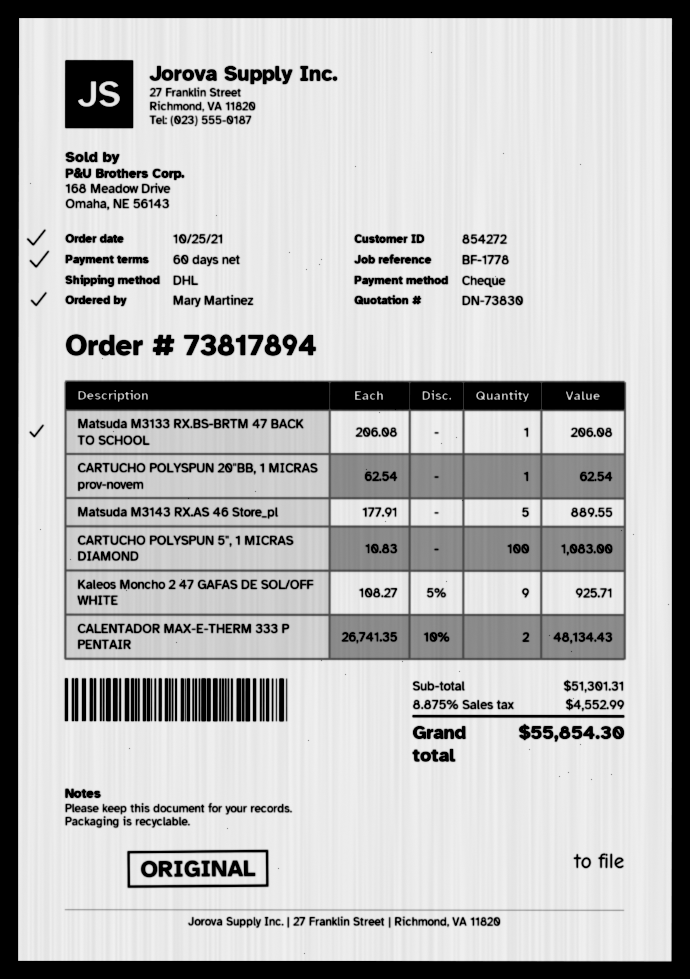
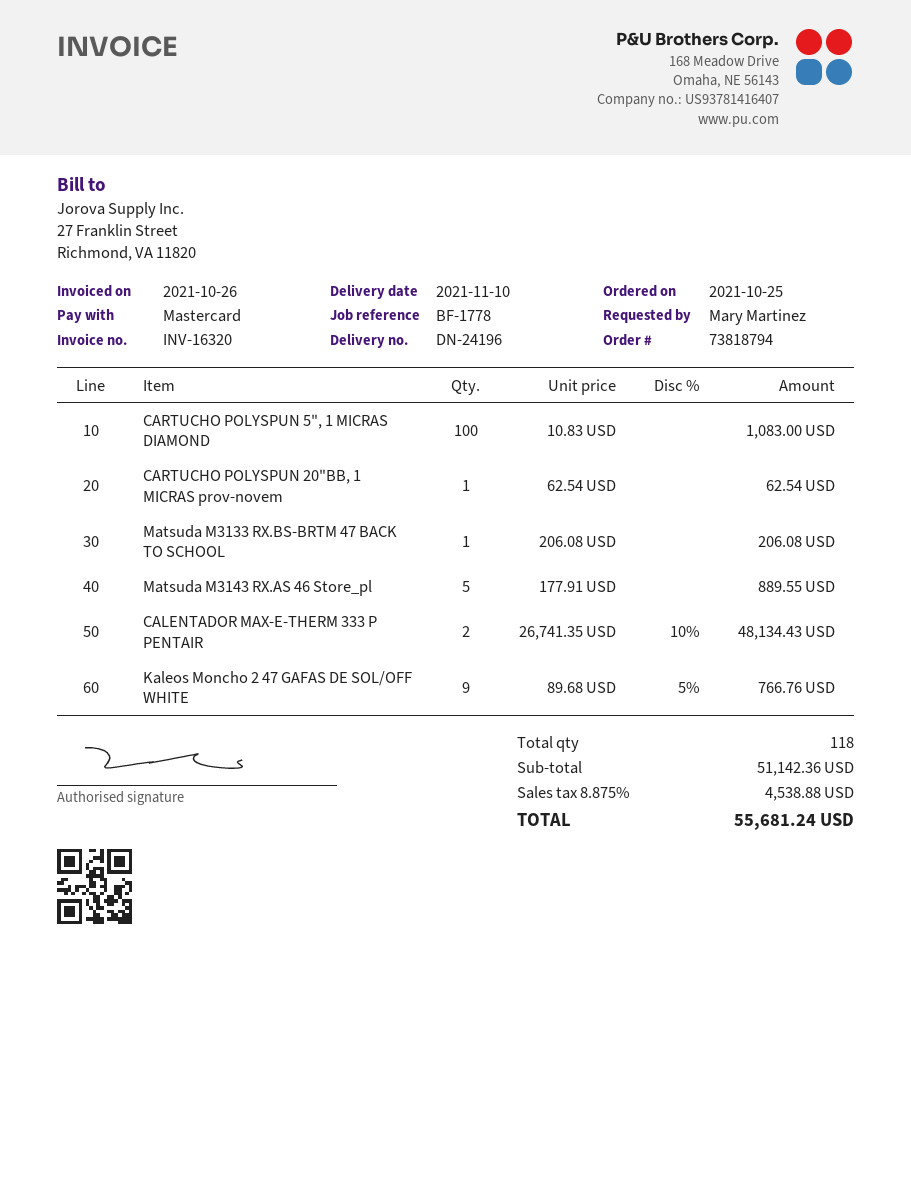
order number: 73817894 -> 73818794
payment method: cheque -> Mastercard
Kaleos Moncho 2 47 GAFAS DE SOL/OFF WHITE: 9 x 108.27 - 5% = 925.71 -> 9 x 89.68 - 5% = 766.76
subtotal: 51301.31 -> 51142.36
tax: 8.875% = 4552.99 -> 8.875% = 4538.88
total: 55854.30 -> 55681.24

